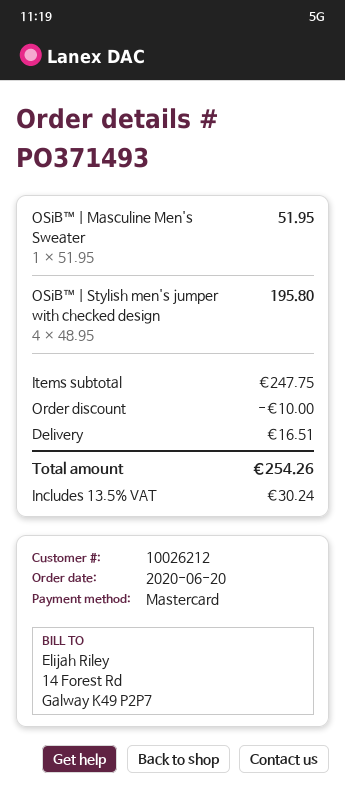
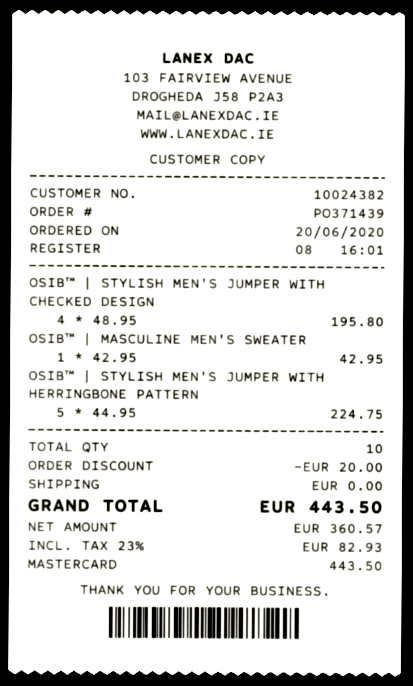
order number: PO371493 -> PO371439
customer number: 10026212 -> 10024382
OSiB™ | Masculine Men's Sweater: 1 x 51.95 = 51.95 -> 1 x 42.95 = 42.95
OSIB™ | STYLISH MEN'S JUMPER WITH HERRINGBONE PATTERN: none -> 5 x 44.95 = 224.75
discount: 10.00 -> 20.00
shipping: 16.51 -> 0.00
tax: 13.5% = 30.24 -> 23% = 82.93
total: 254.26 -> 443.50

